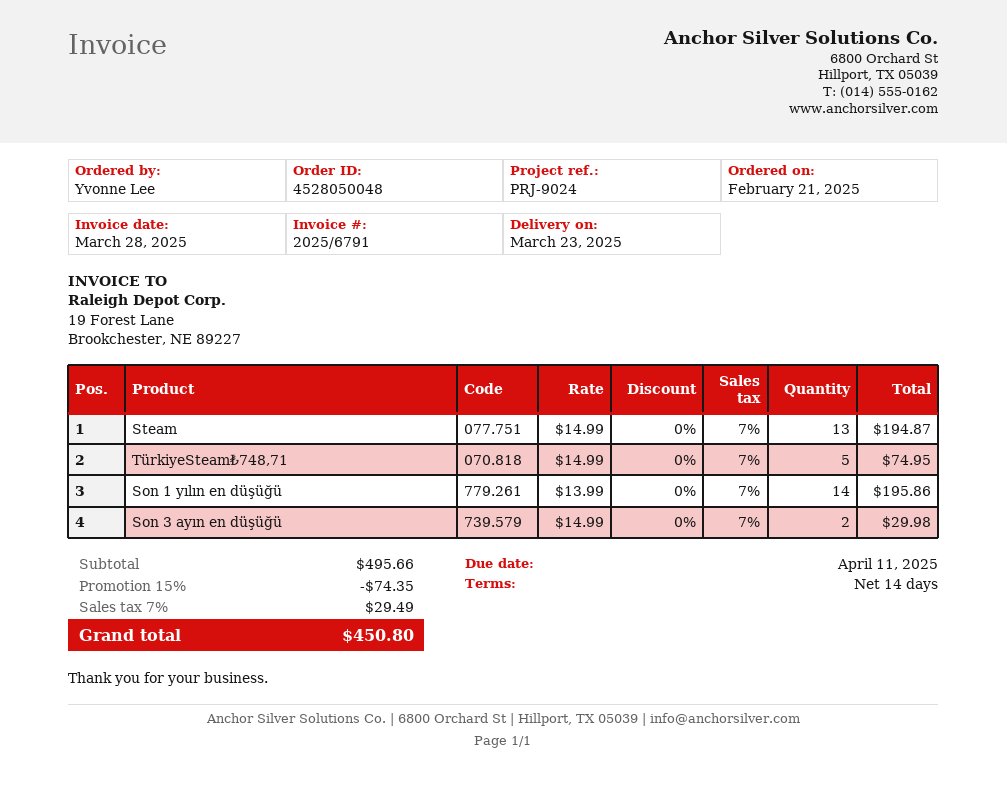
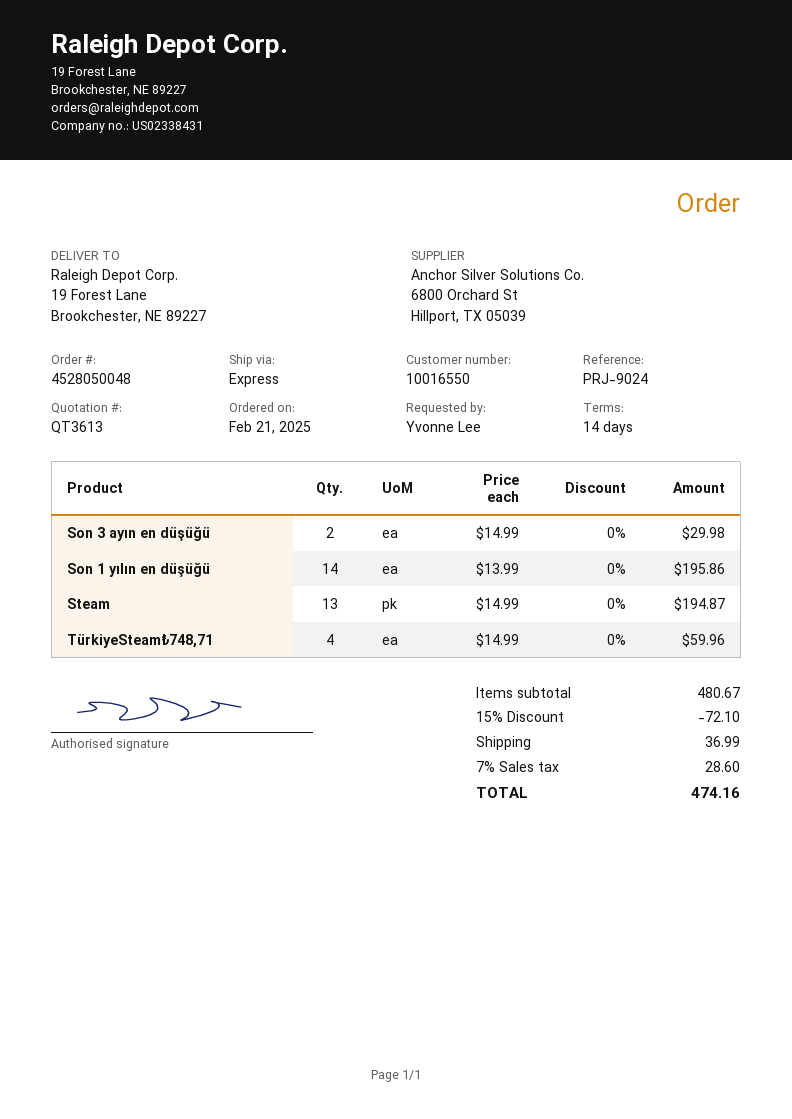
TürkiyeSteam₺748,71: 5 x 14.99 = 74.95 -> 4 x 14.99 = 59.96
subtotal: 495.66 -> 480.67
discount: 15% = 74.35 -> 15% = 72.10
shipping: none -> 36.99
tax: 7% = 29.49 -> 7% = 28.60
total: 450.80 -> 474.16

